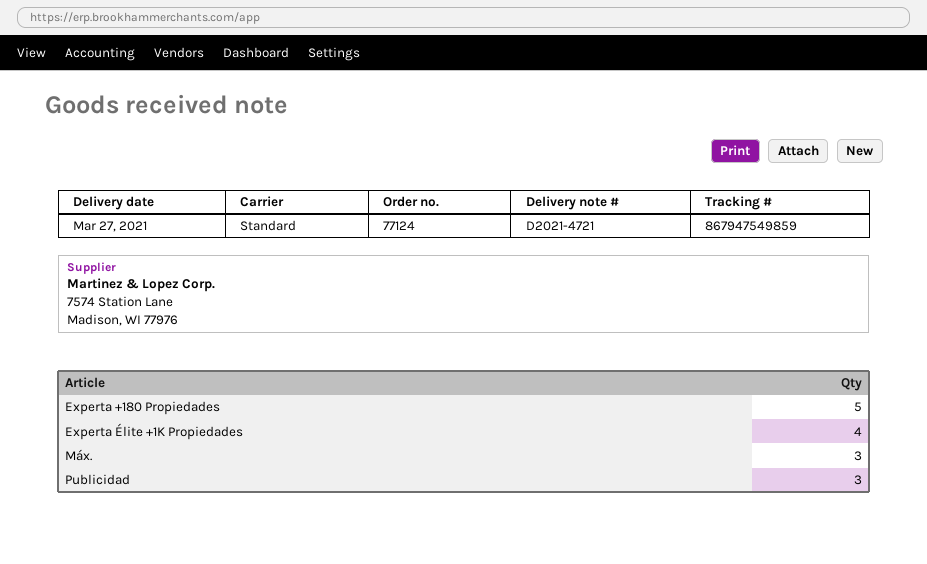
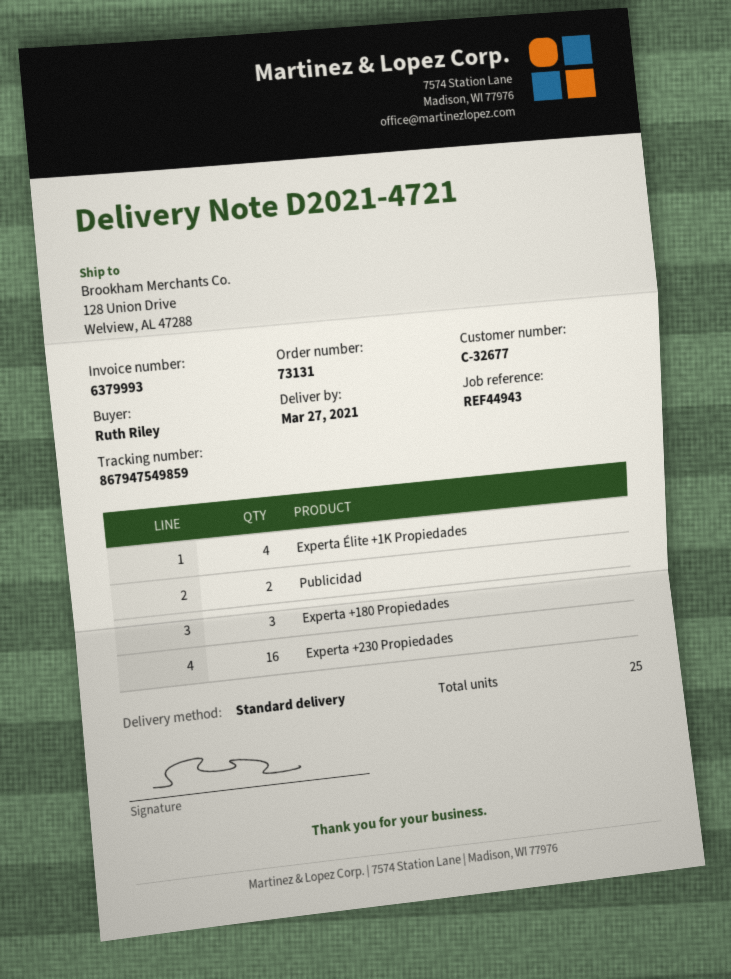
order number: 77124 -> 73131
Experta +180 Propiedades: 5 -> 3
Máx.: 3 -> none
Publicidad: 3 -> 2
Experta +230 Propiedades: none -> 16

